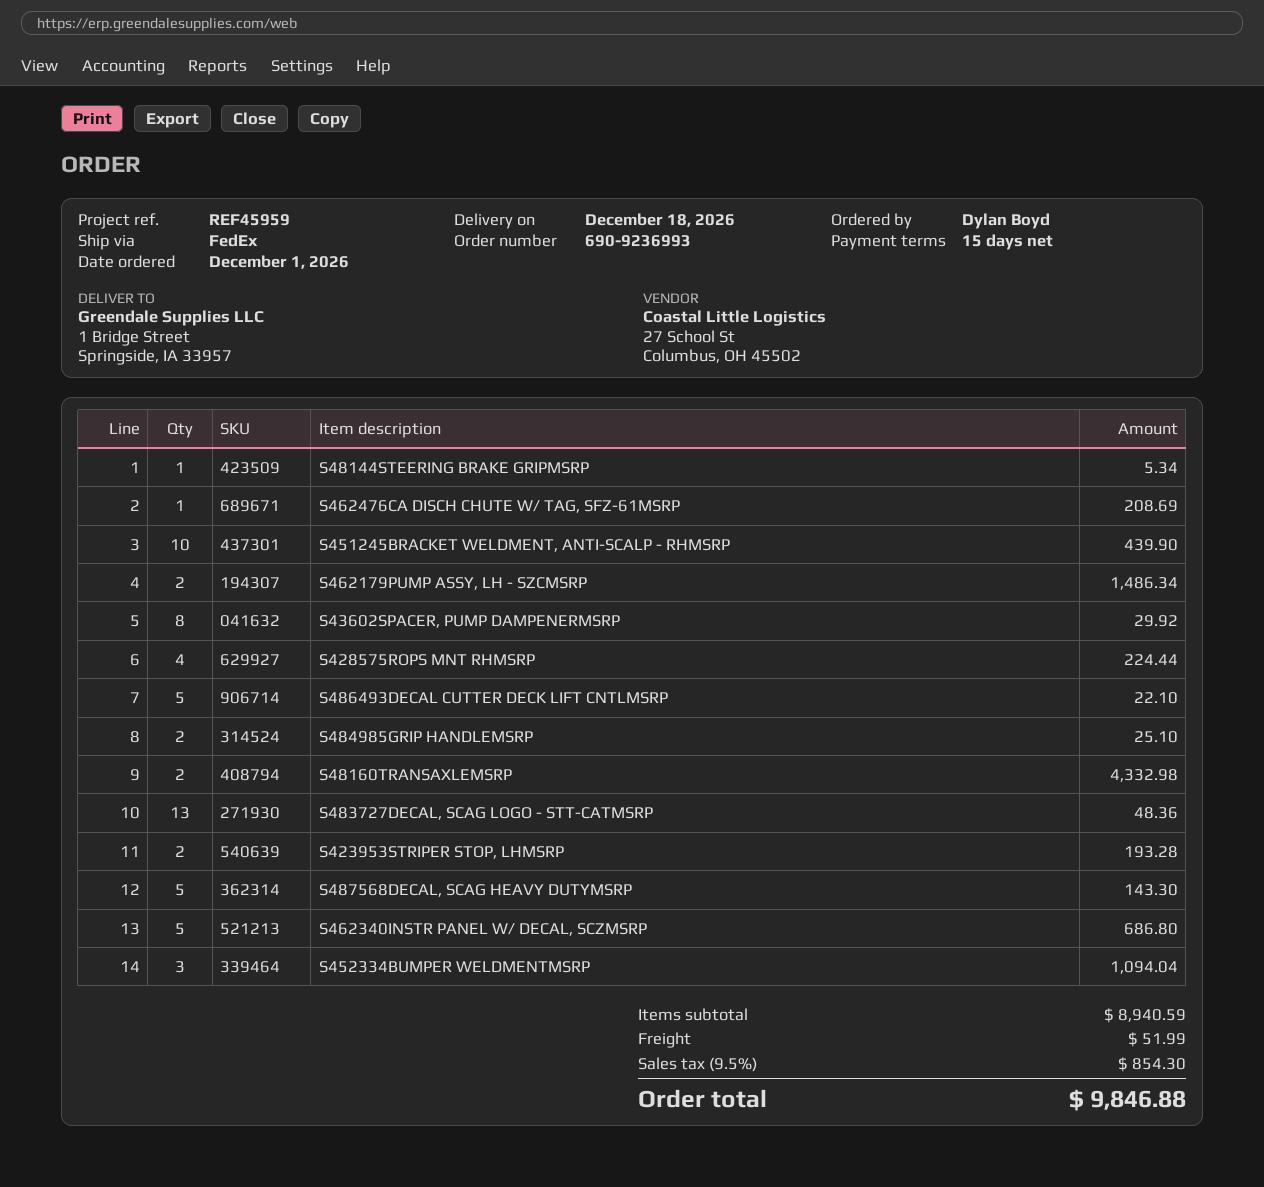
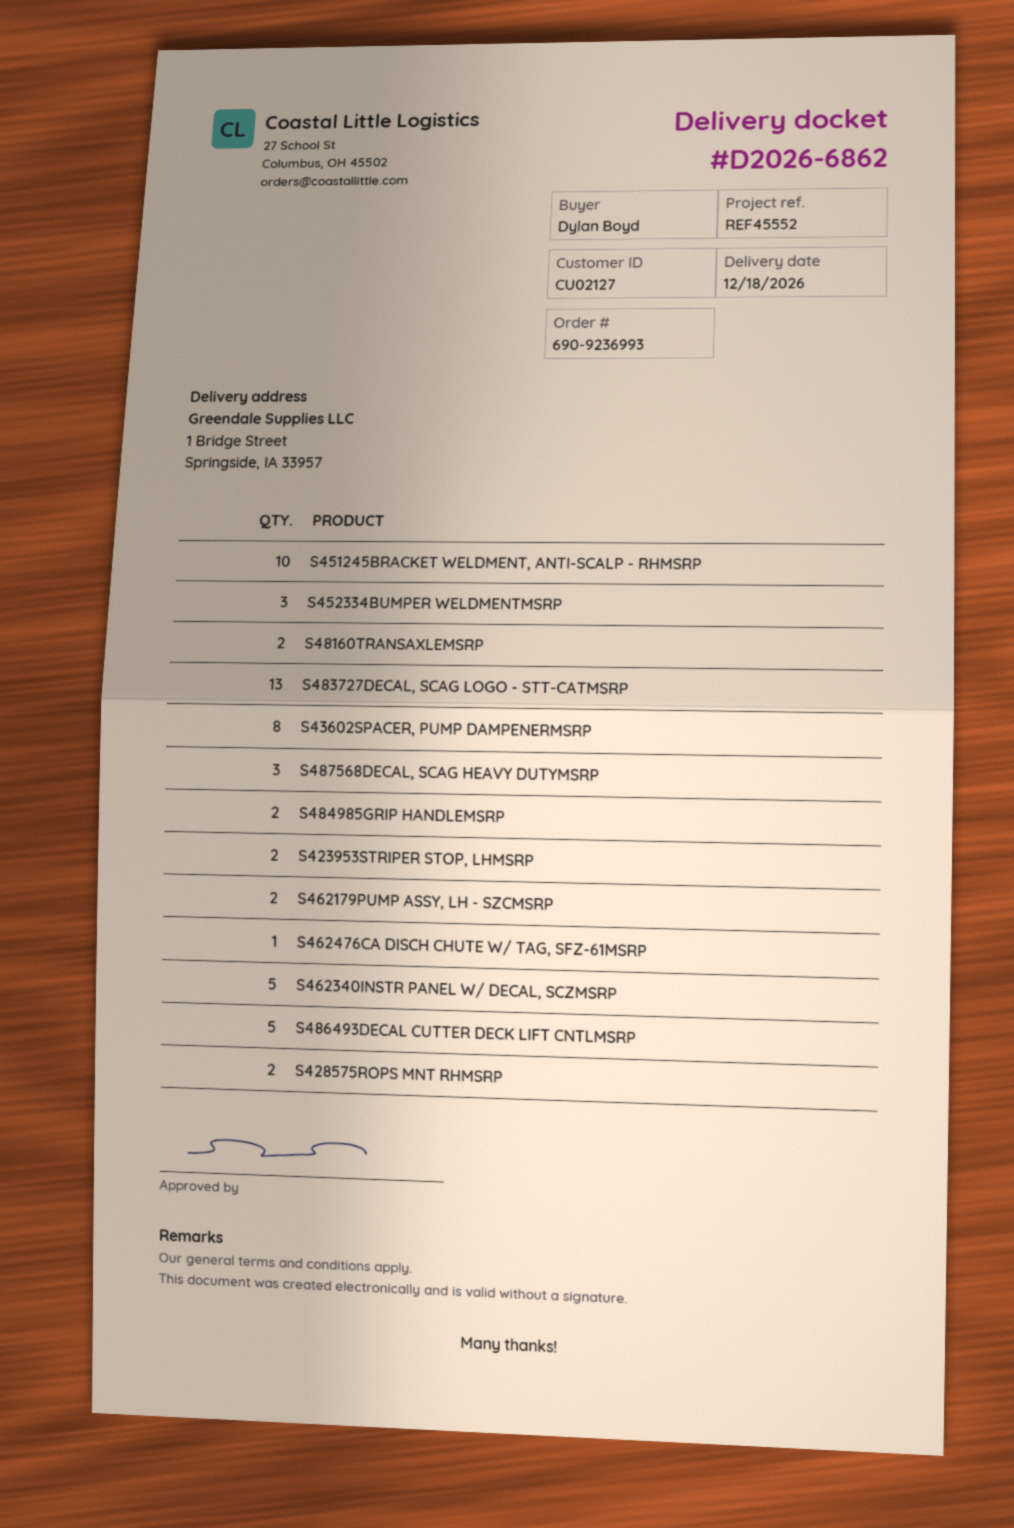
reference: REF45959 -> REF45552
S48144STEERING BRAKE GRIPMSRP: 1 -> none
S428575ROPS MNT RHMSRP: 4 -> 2
S487568DECAL, SCAG HEAVY DUTYMSRP: 5 -> 3

